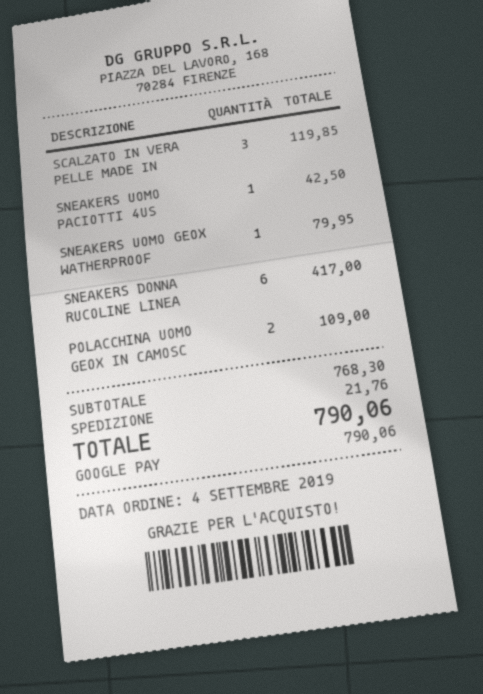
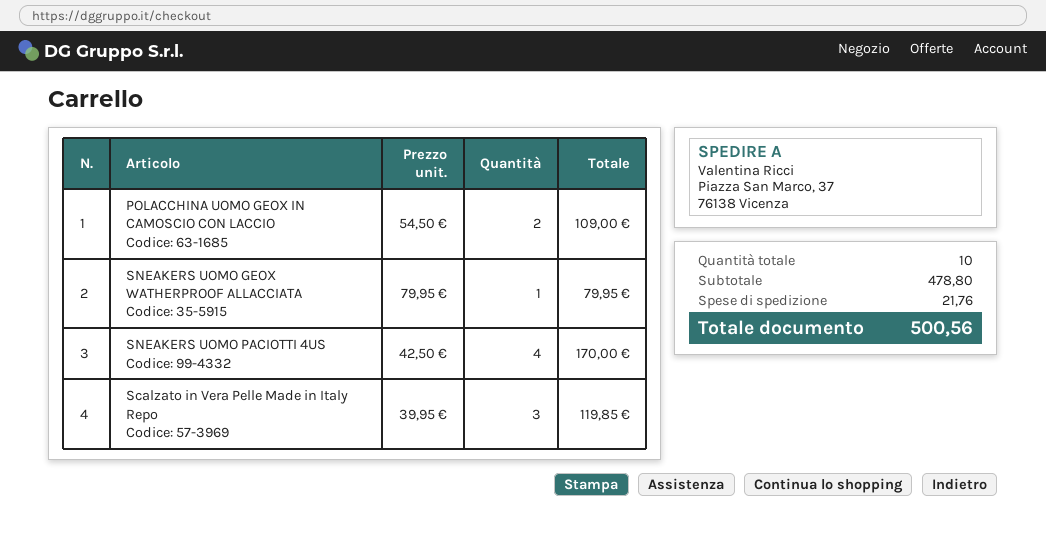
SNEAKERS UOMO PACIOTTI 4US: 1 for 42.50 -> 4 for 170.00
SNEAKERS DONNA RUCOLINE LINEA: 6 for 417.00 -> none
subtotal: 768.30 -> 478.80
total: 790.06 -> 500.56

